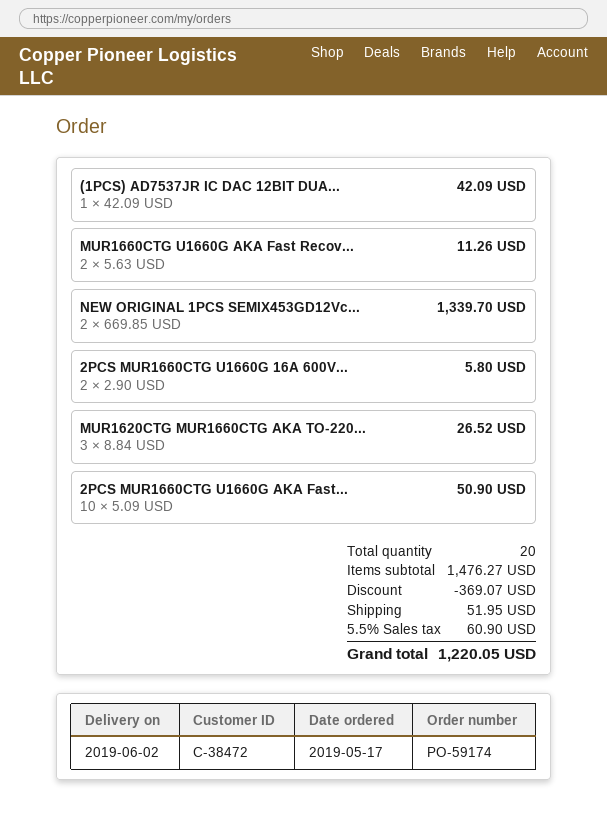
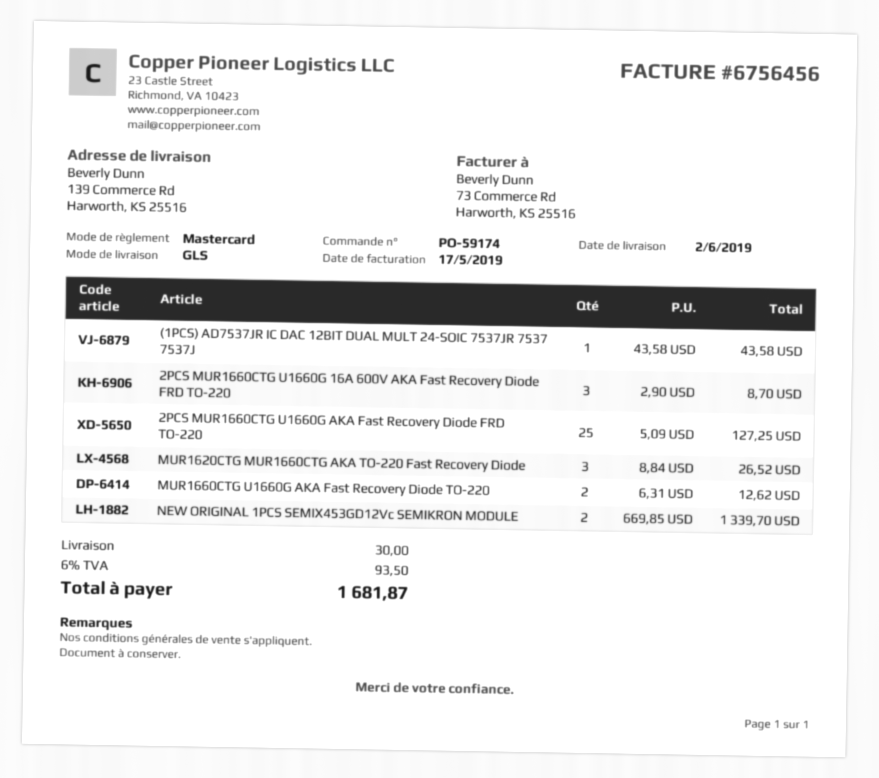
(1PCS) AD7537JR IC DAC 12BIT DUA...: 1 x 42.09 = 42.09 -> 1 x 43.58 = 43.58
MUR1660CTG U1660G AKA Fast Recov...: 2 x 5.63 = 11.26 -> 2 x 6.31 = 12.62
2PCS MUR1660CTG U1660G 16A 600V...: 2 x 2.90 = 5.80 -> 3 x 2.90 = 8.70
2PCS MUR1660CTG U1660G AKA Fast...: 10 x 5.09 = 50.90 -> 25 x 5.09 = 127.25
discount: 369.07 -> none
shipping: 51.95 -> 30.00
tax: 5.5% = 60.90 -> 6% = 93.50
total: 1220.05 -> 1681.87

